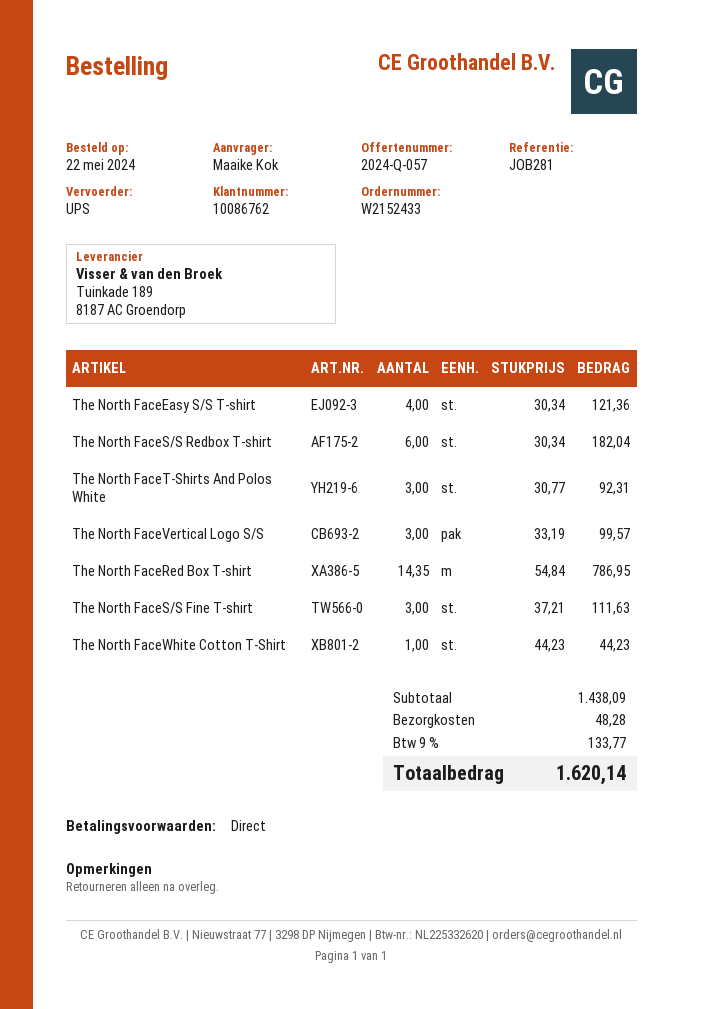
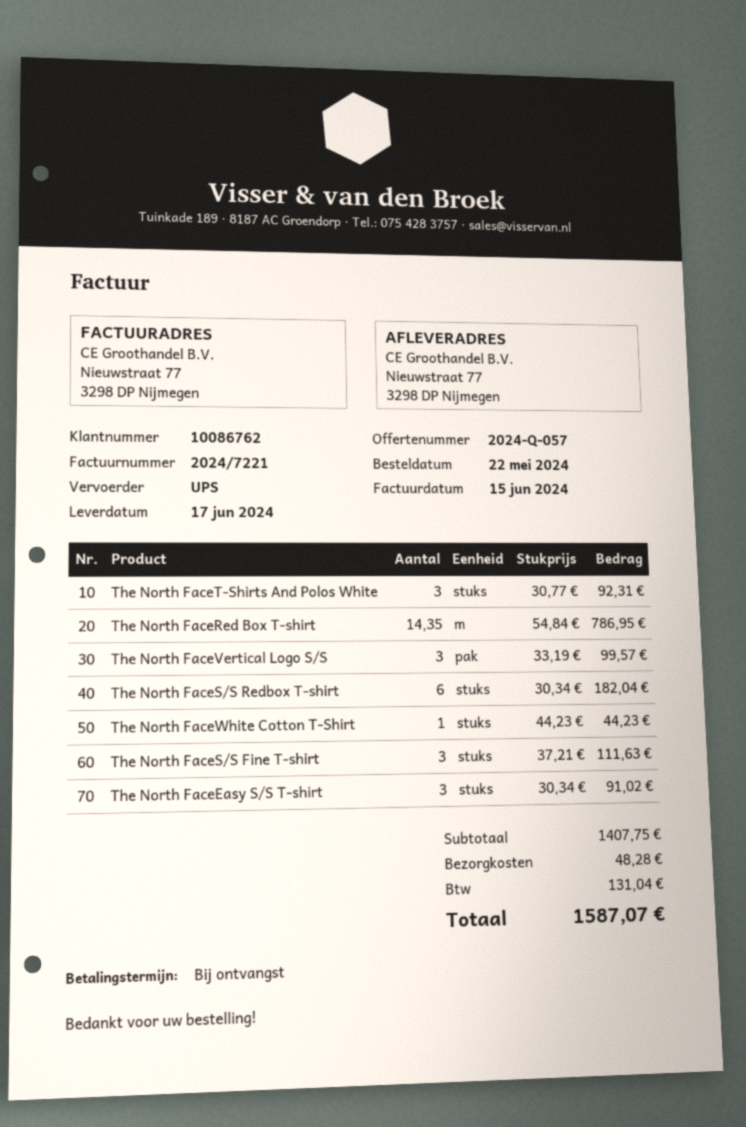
The North FaceEasy S/S T-shirt: 4 x 30.34 = 121.36 -> 3 x 30.34 = 91.02
subtotal: 1438.09 -> 1407.75
tax: 133.77 -> 131.04
total: 1620.14 -> 1587.07

